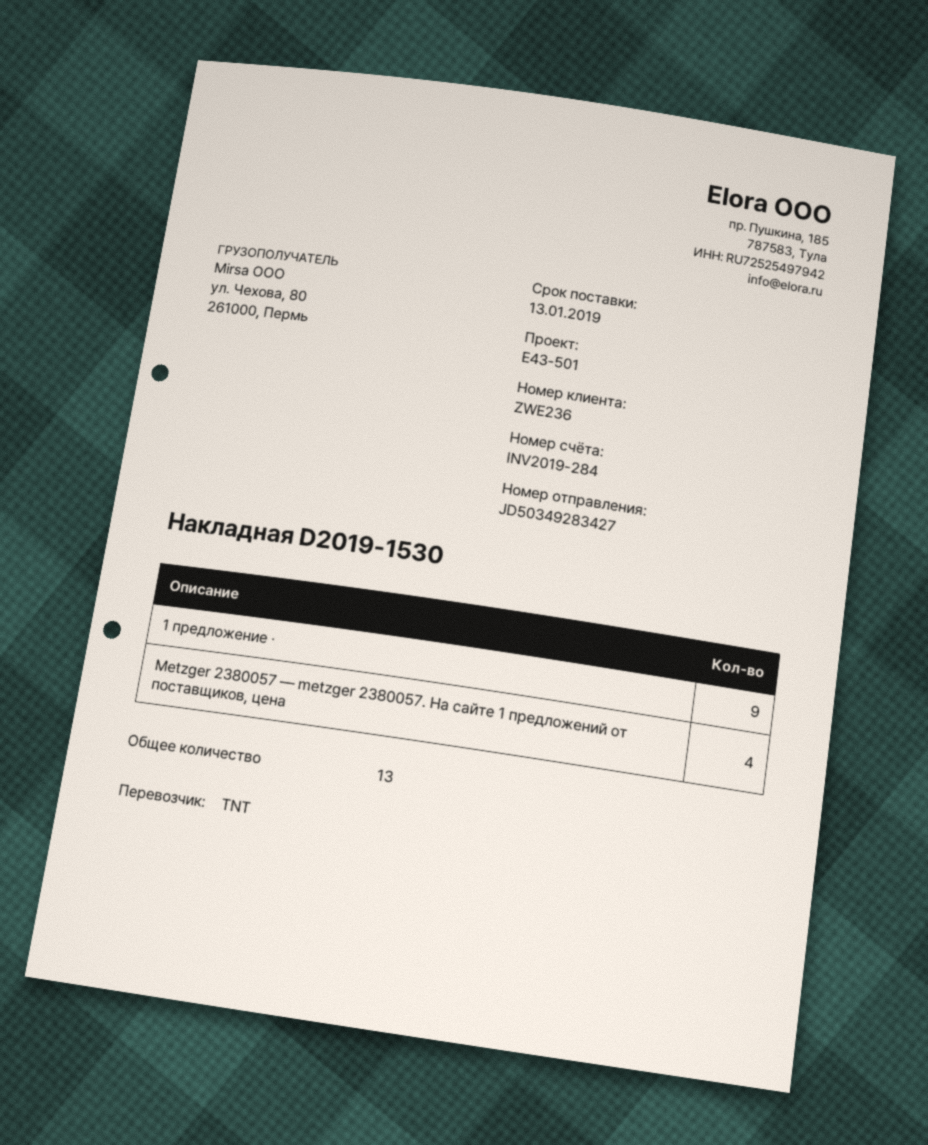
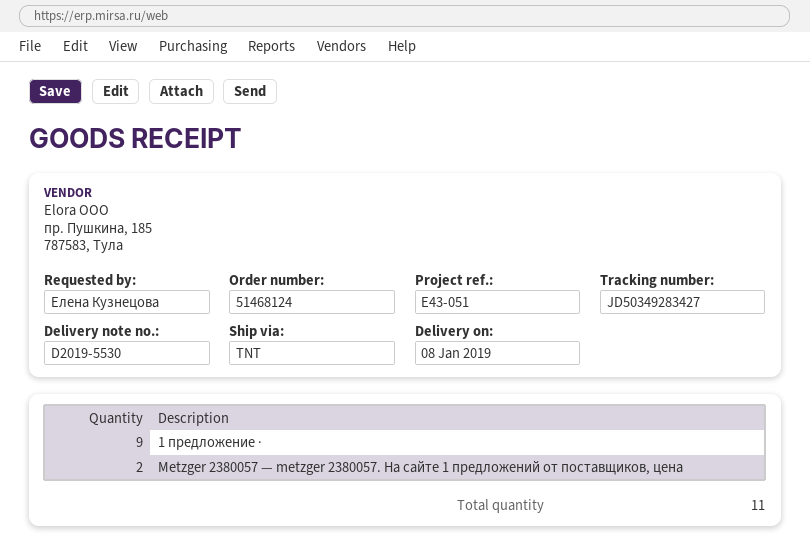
delivery note number: D2019-1530 -> D2019-5530
delivery date: 2019-01-13 -> 2019-01-08
reference: E43-501 -> E43-051
Metzger 2380057 — metzger 2380057. На сайте 1 предложений от поставщиков, цена: 4 -> 2
total quantity: 13 -> 11

